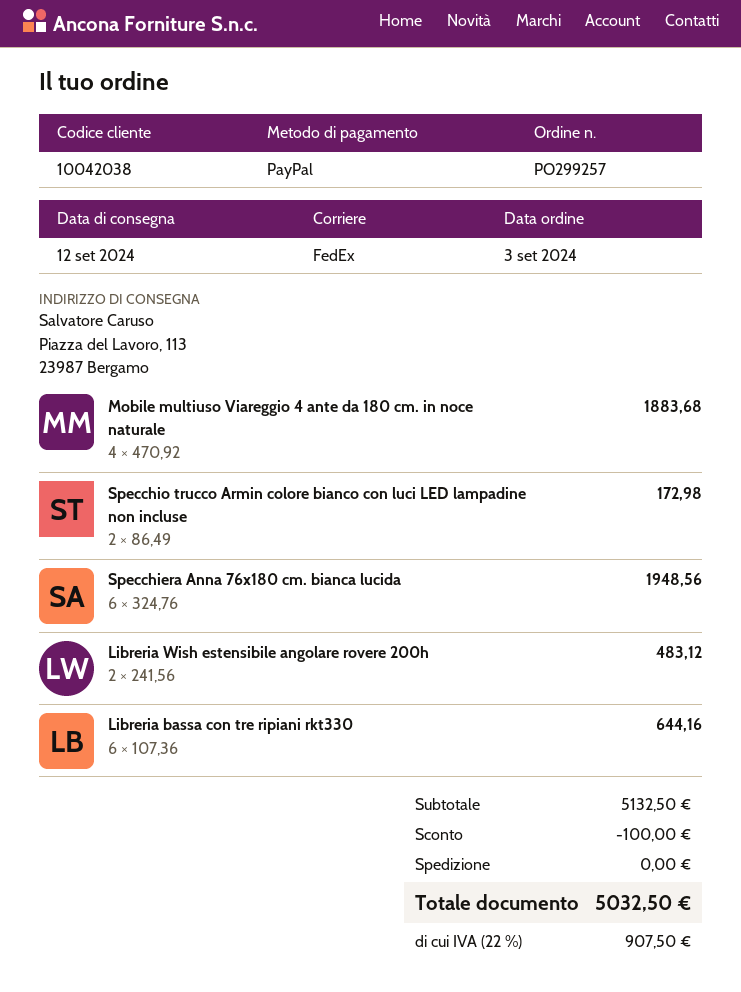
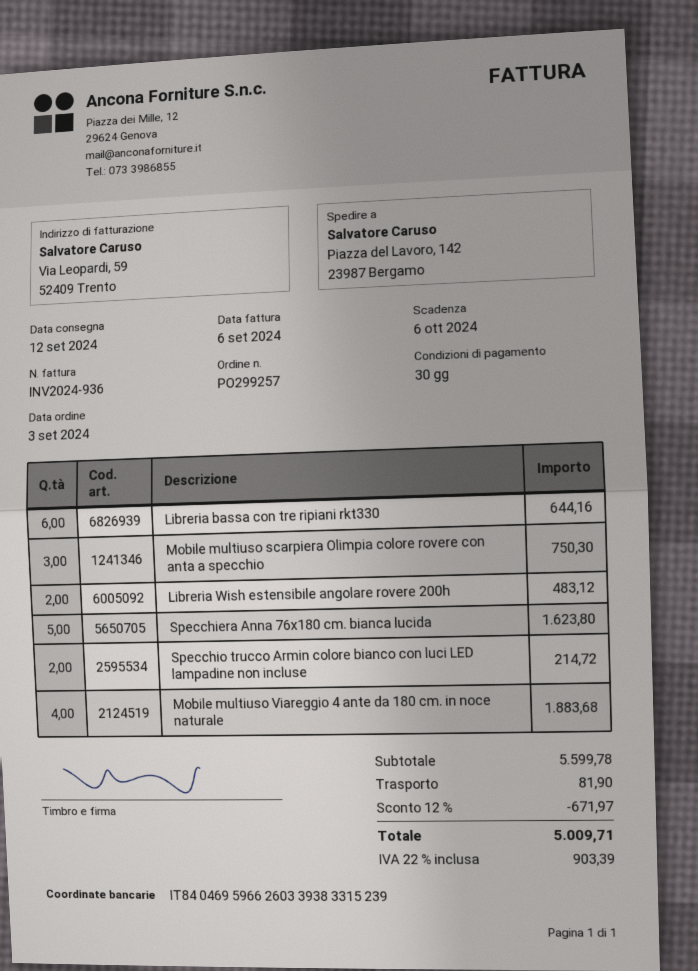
ship to: Piazza del Lavoro, 113, 23987 Bergamo -> Piazza del Lavoro, 142, 23987 Bergamo
Specchio trucco Armin colore bianco con luci LED lampadine non incluse: 2 for 172.98 -> 2 for 214.72
Specchiera Anna 76x180 cm. bianca lucida: 6 for 1948.56 -> 5 for 1623.80
Mobile multiuso scarpiera Olimpia colore rovere con anta a specchio: none -> 3 for 750.30
subtotal: 5132.50 -> 5599.78
discount: 100.00 -> 671.97
shipping: 0.00 -> 81.90
tax: 22% = 907.50 -> 22% = 903.39
total: 5032.50 -> 5009.71

